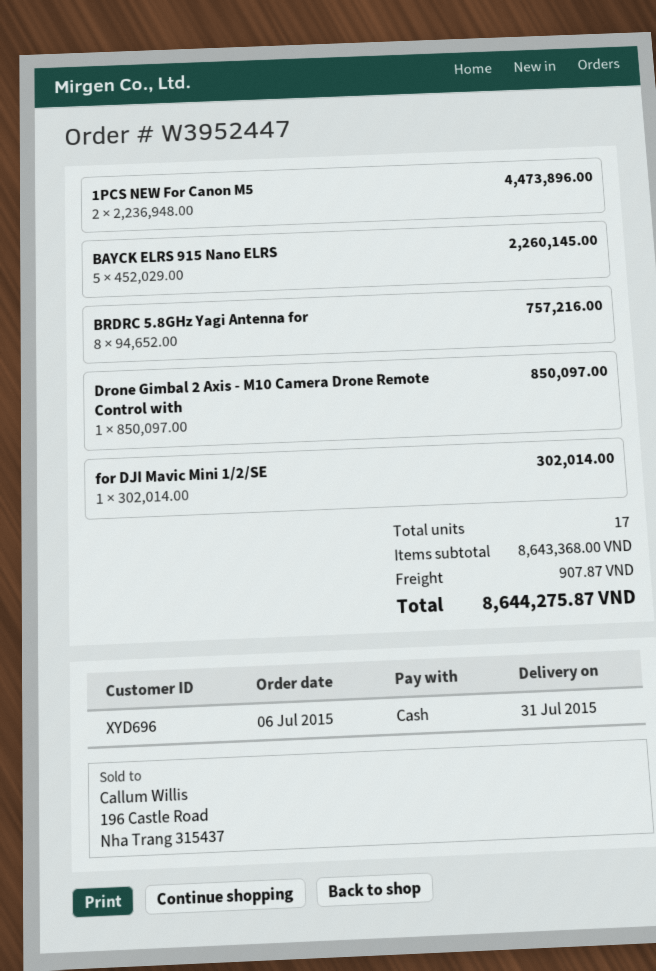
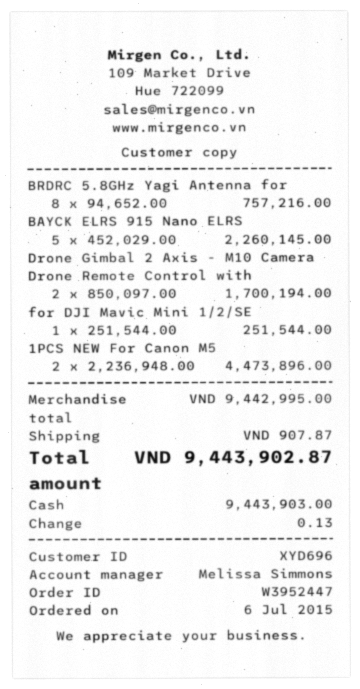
Drone Gimbal 2 Axis - M10 Camera Drone Remote Control with: 1 x 850097.00 = 850097.00 -> 2 x 850097.00 = 1700194.00
for DJI Mavic Mini 1/2/SE: 1 x 302014.00 = 302014.00 -> 1 x 251544.00 = 251544.00
subtotal: 8643368.00 -> 9442995.00
total: 8644275.87 -> 9443902.87

